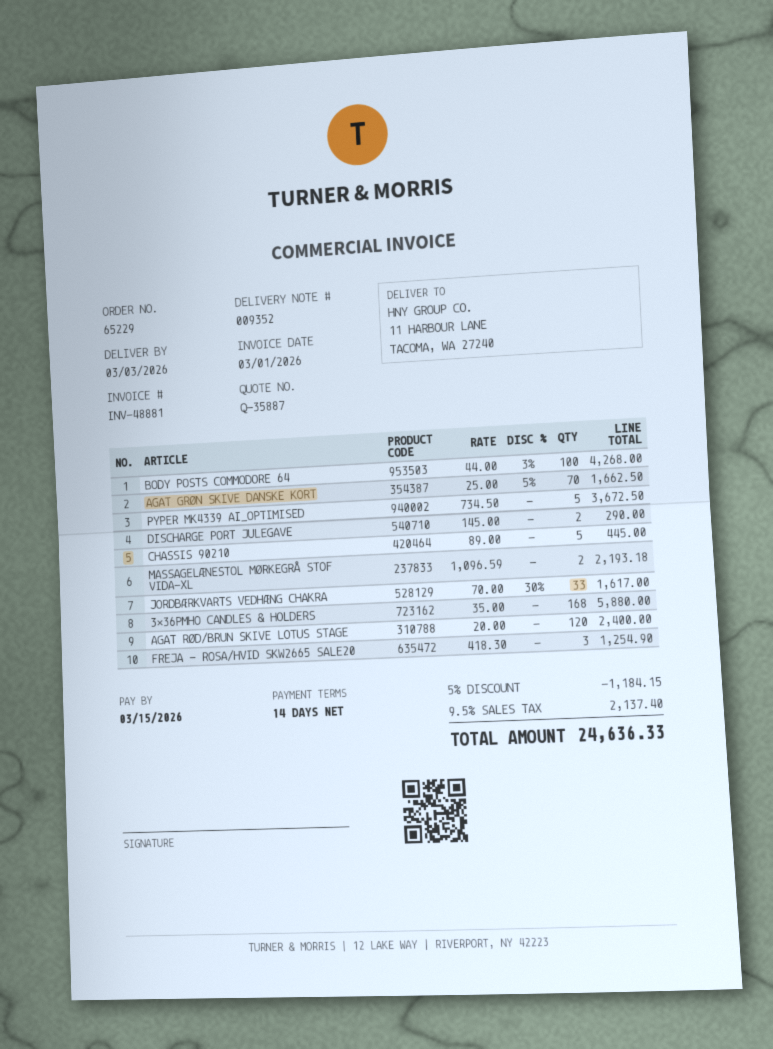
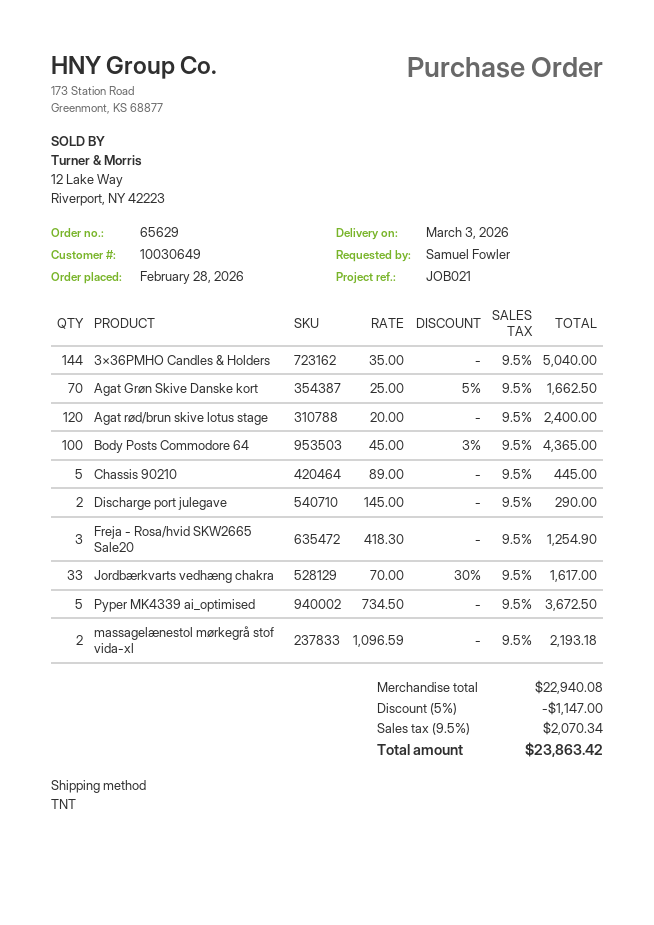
order number: 65229 -> 65629
BODY POSTS COMMODORE 64: 100 x 44.00 - 3% = 4268.00 -> 100 x 45.00 - 3% = 4365.00
3×36PMHO CANDLES & HOLDERS: 168 x 35.00 = 5880.00 -> 144 x 35.00 = 5040.00
discount: 5% = 1184.15 -> 5% = 1147.00
tax: 9.5% = 2137.40 -> 9.5% = 2070.34
total: 24636.33 -> 23863.42

